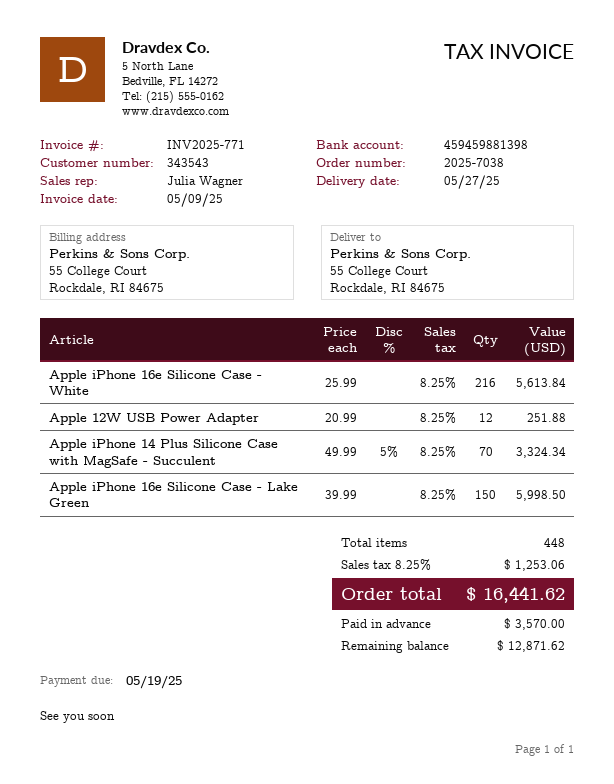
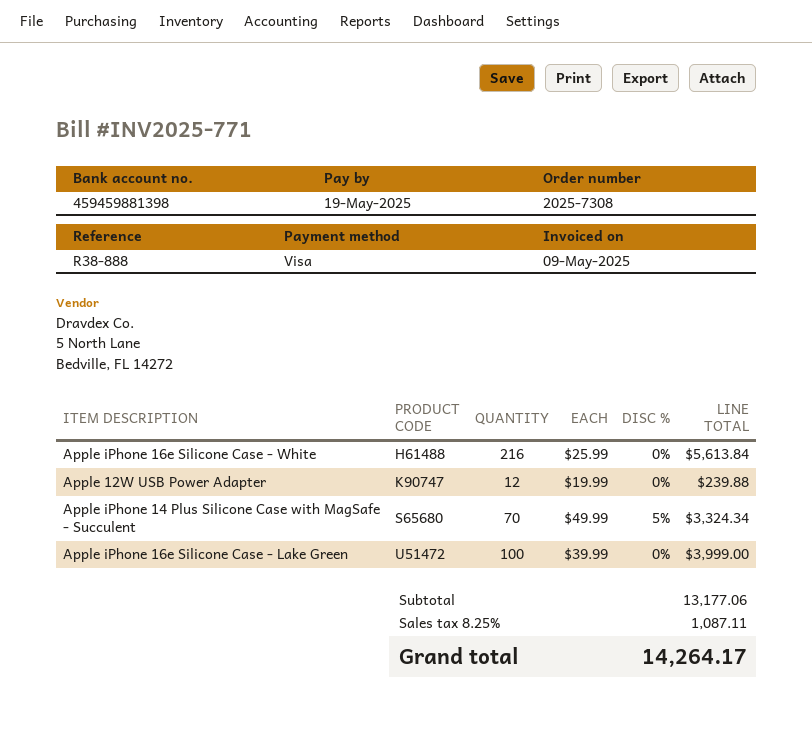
order number: 2025-7038 -> 2025-7308
Apple 12W USB Power Adapter: 12 x 20.99 = 251.88 -> 12 x 19.99 = 239.88
Apple iPhone 16e Silicone Case - Lake Green: 150 x 39.99 = 5998.50 -> 100 x 39.99 = 3999.00
tax: 8.25% = 1253.06 -> 8.25% = 1087.11
total: 16441.62 -> 14264.17

